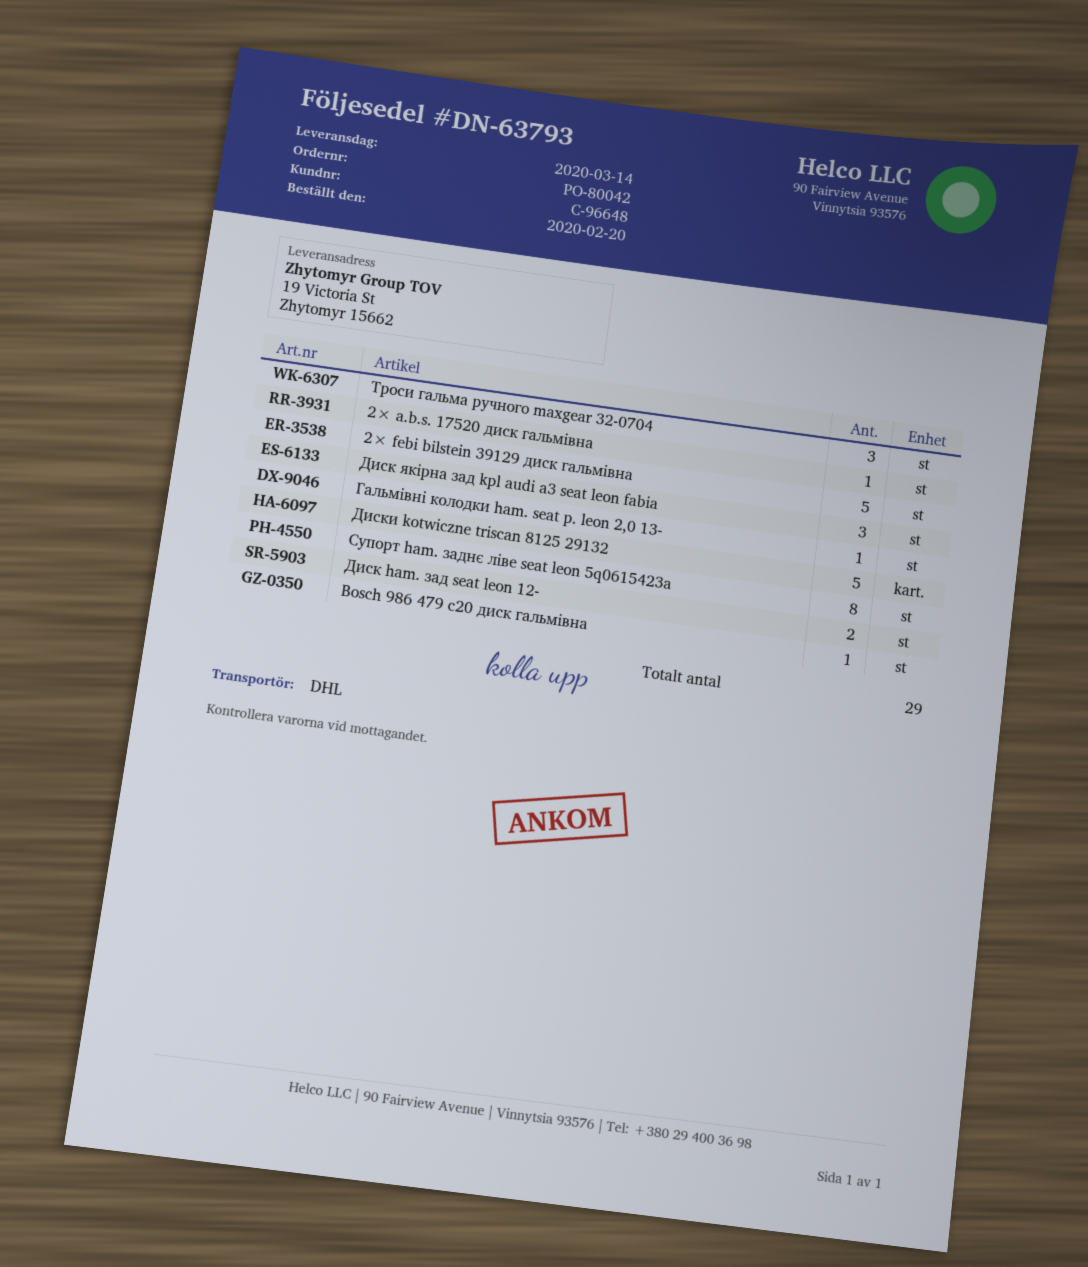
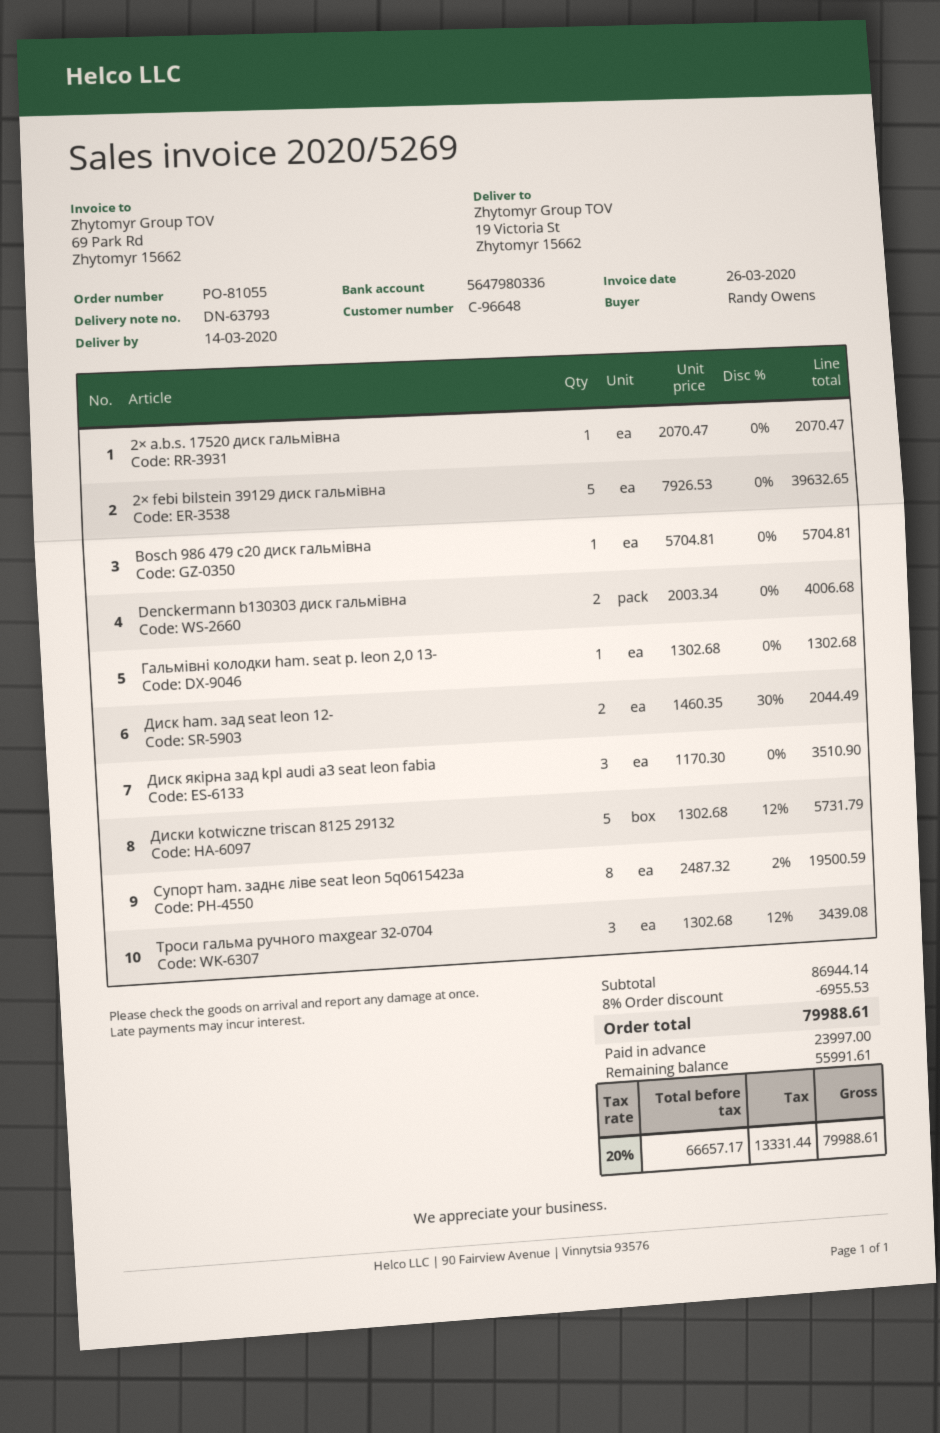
order number: PO-80042 -> PO-81055
Denckermann b130303 диск гальмівна: none -> 2

